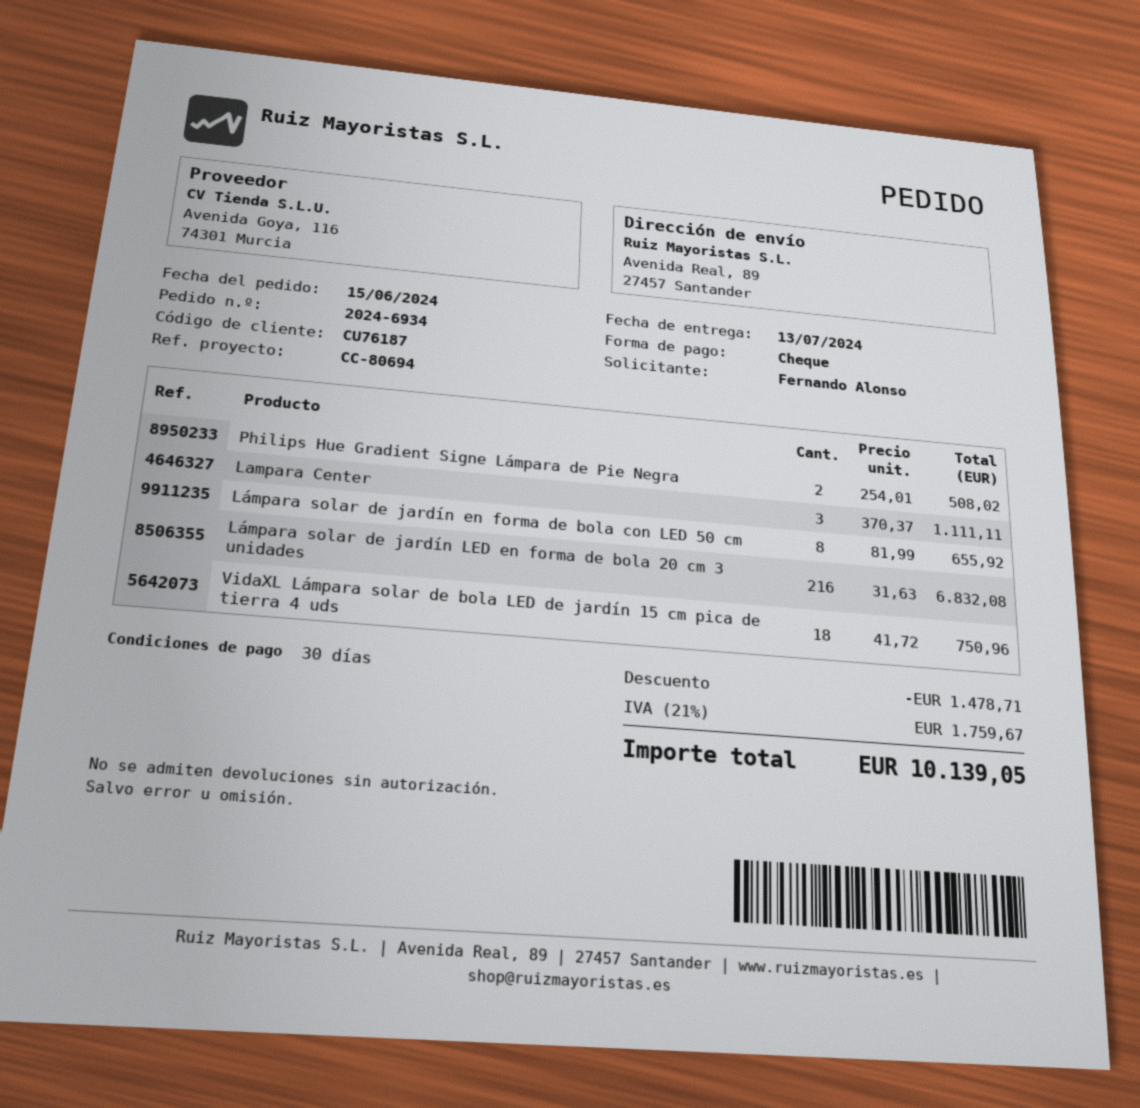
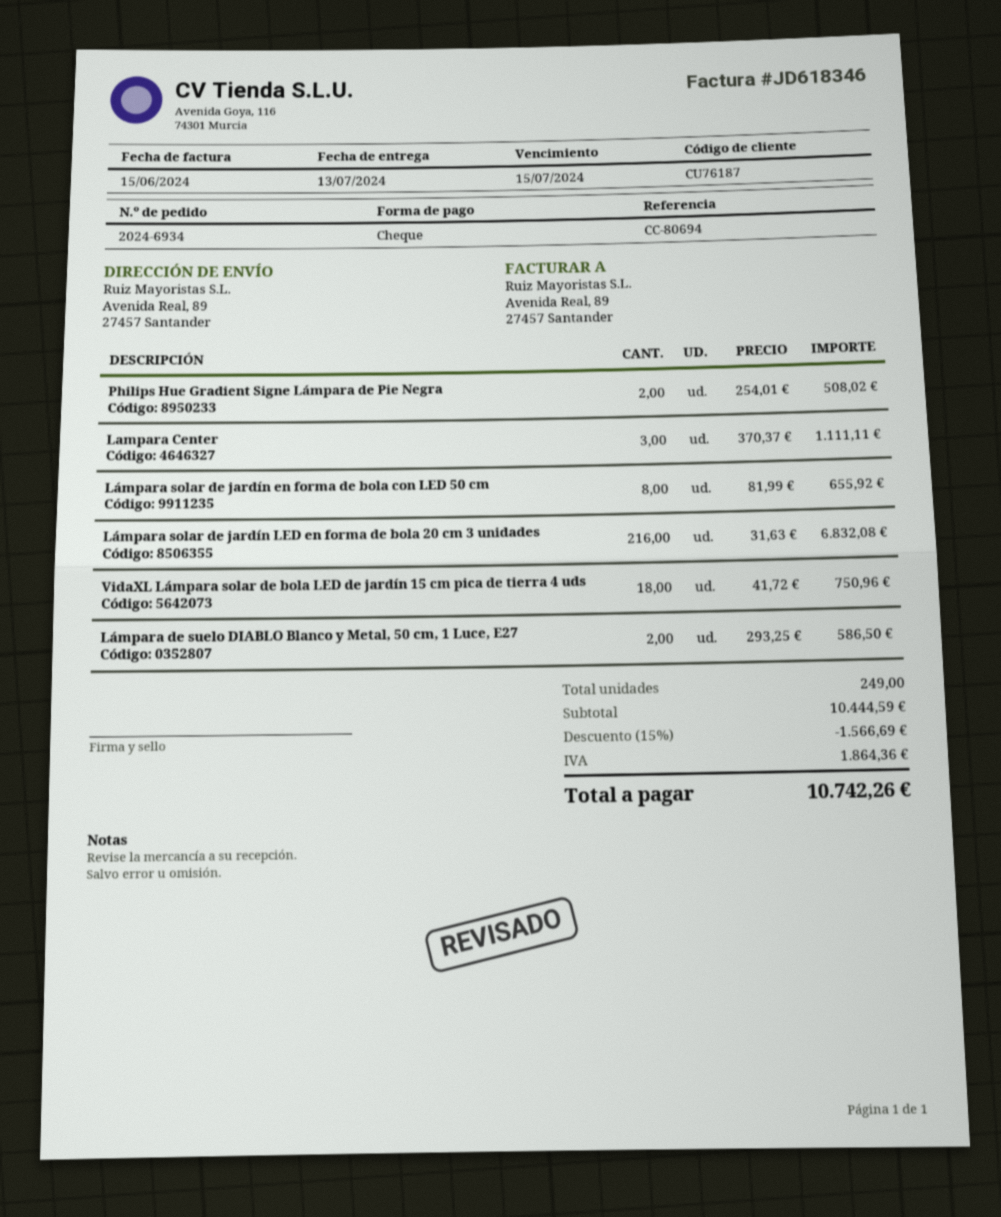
Lámpara de suelo DIABLO Blanco y Metal, 50 cm, 1 Luce, E27: none -> 2 x 293.25 = 586.50
discount: 1478.71 -> 1566.69
tax: 1759.67 -> 1864.36
total: 10139.05 -> 10742.26

